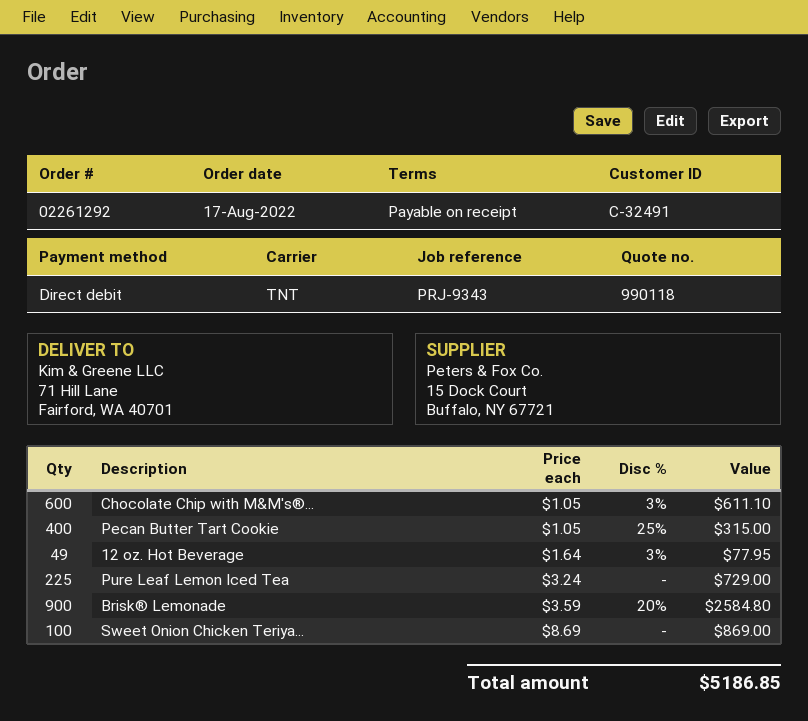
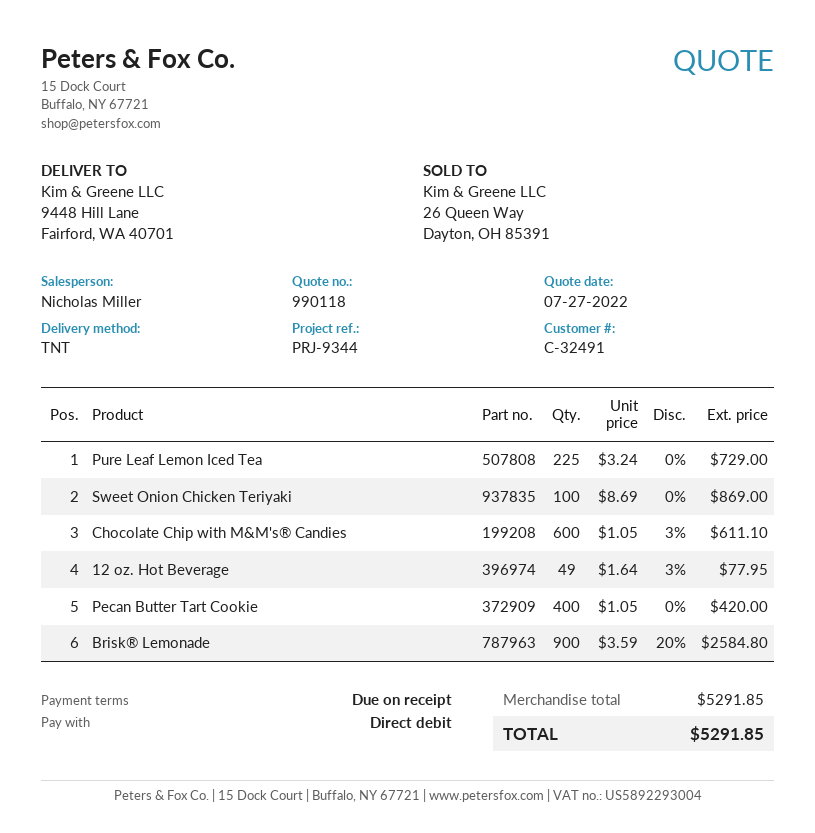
reference: PRJ-9343 -> PRJ-9344
ship to: 71 Hill Lane, Fairford, WA 40701 -> 9448 Hill Lane, Fairford, WA 40701
Pecan Butter Tart Cookie: 400 x 1.05 - 25% = 315.00 -> 400 x 1.05 = 420.00
total: 5186.85 -> 5291.85

